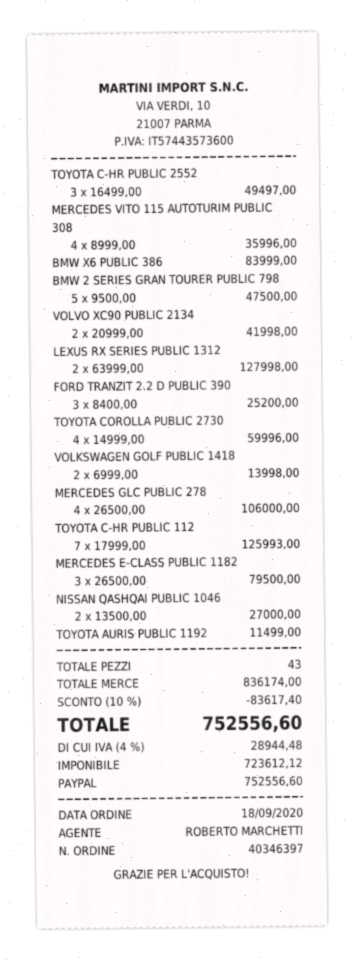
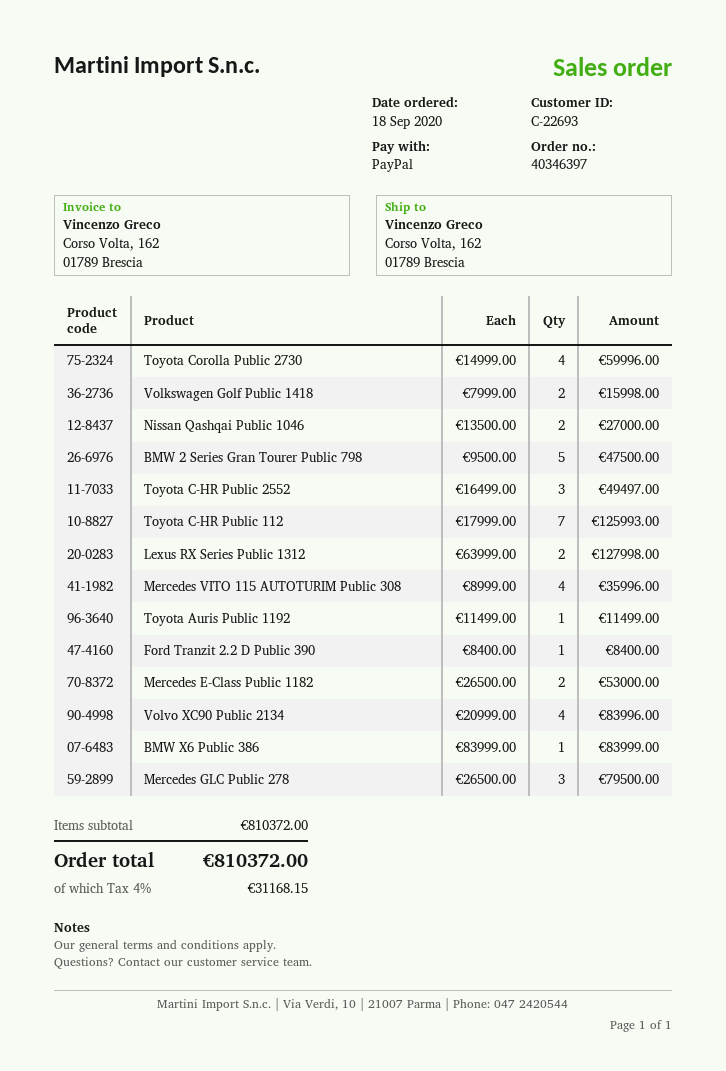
VOLVO XC90 PUBLIC 2134: 2 x 20999.00 = 41998.00 -> 4 x 20999.00 = 83996.00
FORD TRANZIT 2.2 D PUBLIC 390: 3 x 8400.00 = 25200.00 -> 1 x 8400.00 = 8400.00
VOLKSWAGEN GOLF PUBLIC 1418: 2 x 6999.00 = 13998.00 -> 2 x 7999.00 = 15998.00
MERCEDES GLC PUBLIC 278: 4 x 26500.00 = 106000.00 -> 3 x 26500.00 = 79500.00
MERCEDES E-CLASS PUBLIC 1182: 3 x 26500.00 = 79500.00 -> 2 x 26500.00 = 53000.00
subtotal: 836174.00 -> 810372.00
discount: 10% = 83617.40 -> none
tax: 4% = 28944.48 -> 4% = 31168.15
total: 752556.60 -> 810372.00

